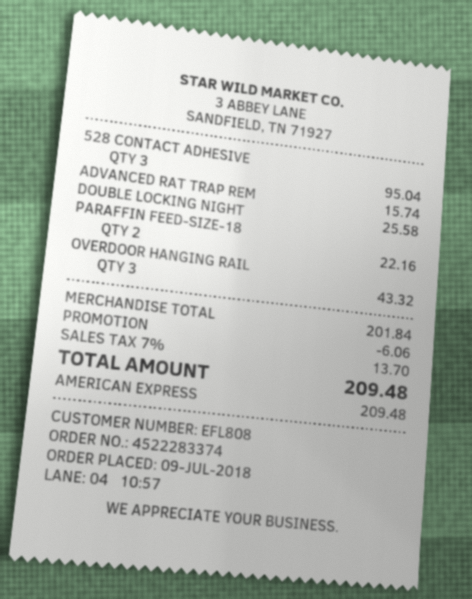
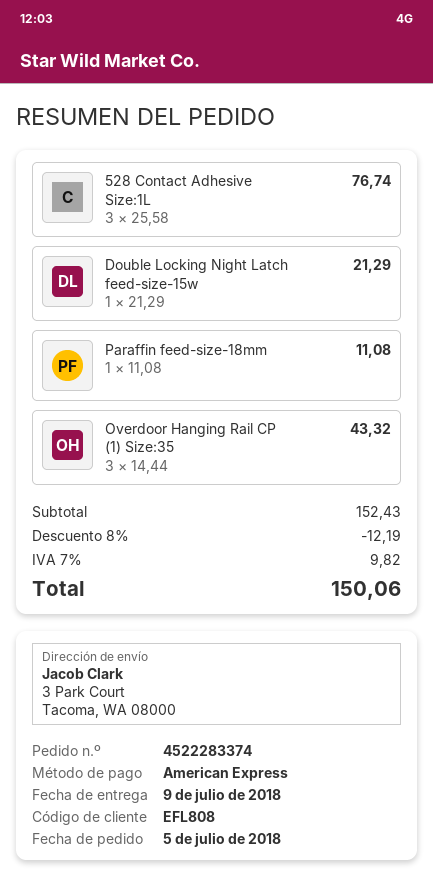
order date: 2018-07-09 -> 2018-07-05
528 CONTACT ADHESIVE: 3 for 95.04 -> 3 for 76.74
ADVANCED RAT TRAP REM: 1 for 15.74 -> none
DOUBLE LOCKING NIGHT: 1 for 25.58 -> 1 for 21.29
PARAFFIN FEED-SIZE-18: 2 for 22.16 -> 1 for 11.08
subtotal: 201.84 -> 152.43
discount: 6.06 -> 12.19
tax: 7% = 13.70 -> 7% = 9.82
total: 209.48 -> 150.06

